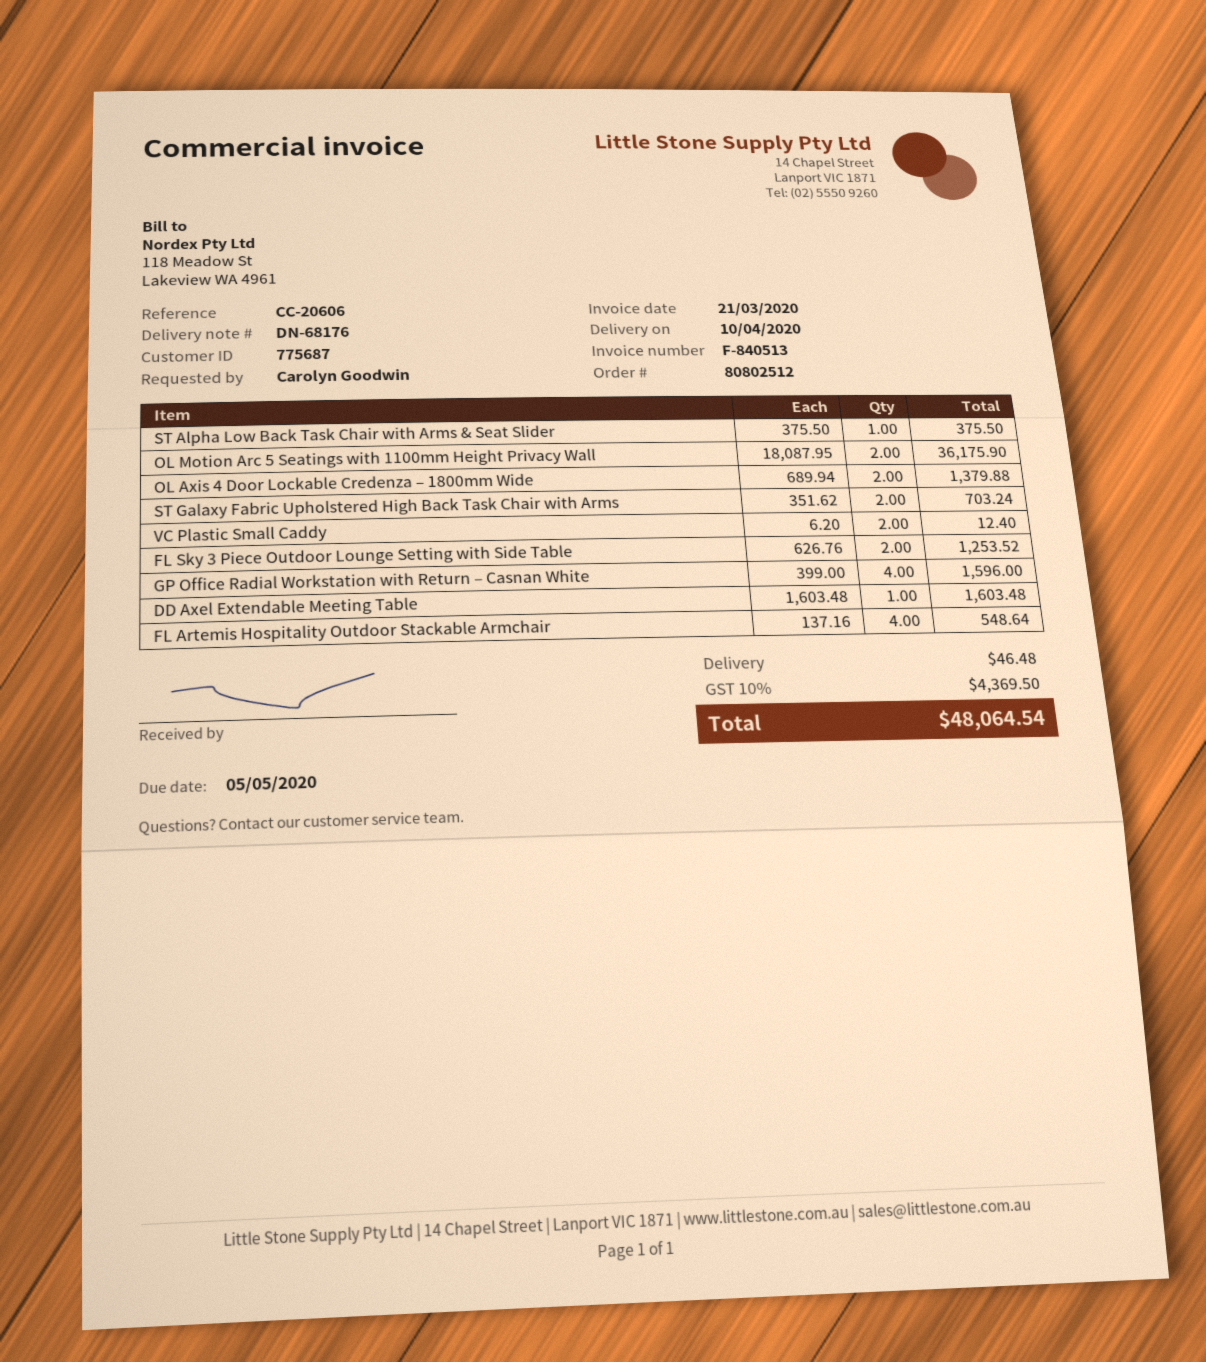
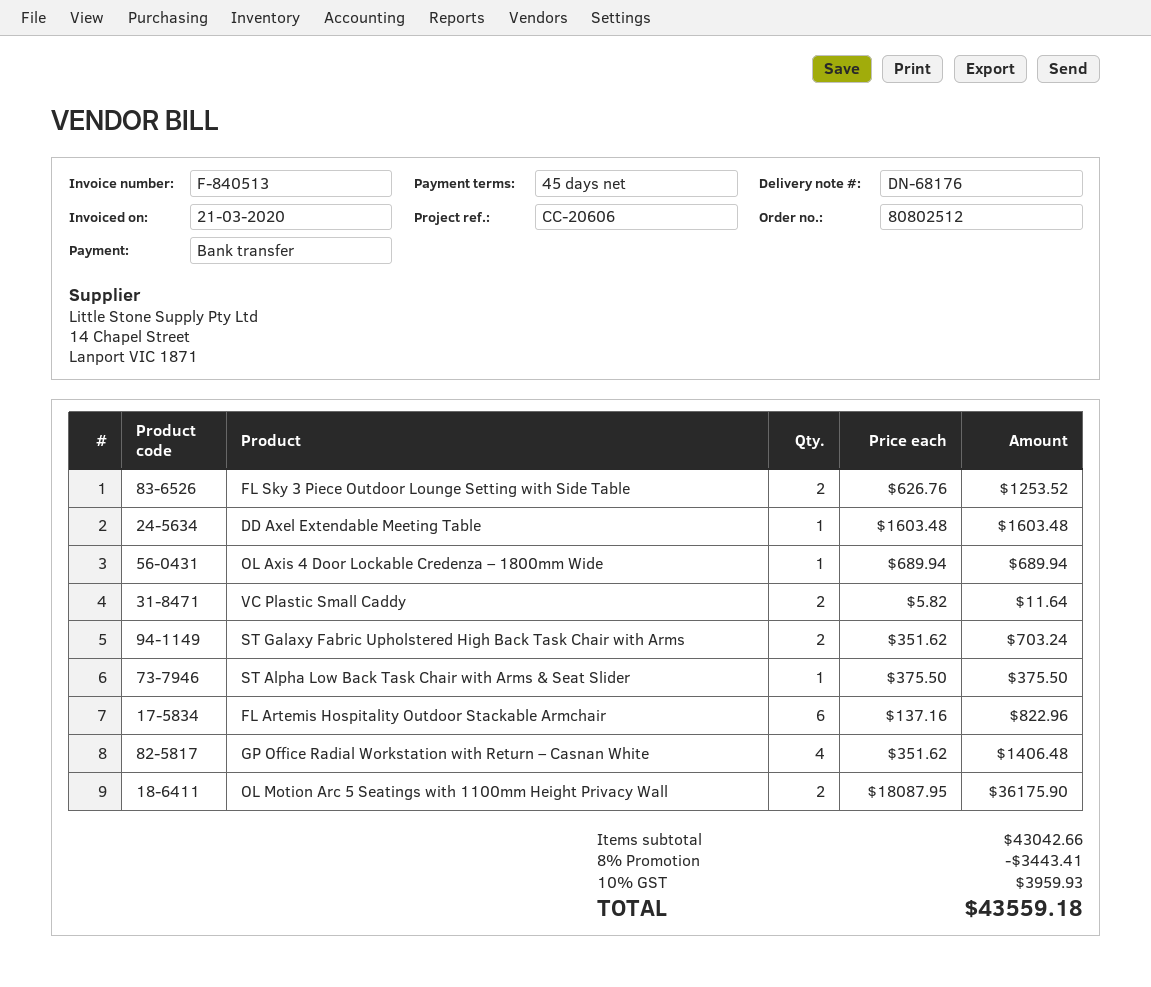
OL Axis 4 Door Lockable Credenza – 1800mm Wide: 2 x 689.94 = 1379.88 -> 1 x 689.94 = 689.94
VC Plastic Small Caddy: 2 x 6.20 = 12.40 -> 2 x 5.82 = 11.64
GP Office Radial Workstation with Return – Casnan White: 4 x 399.00 = 1596.00 -> 4 x 351.62 = 1406.48
FL Artemis Hospitality Outdoor Stackable Armchair: 4 x 137.16 = 548.64 -> 6 x 137.16 = 822.96
discount: none -> 8% = 3443.41
shipping: 46.48 -> none
tax: 10% = 4369.50 -> 10% = 3959.93
total: 48064.54 -> 43559.18

